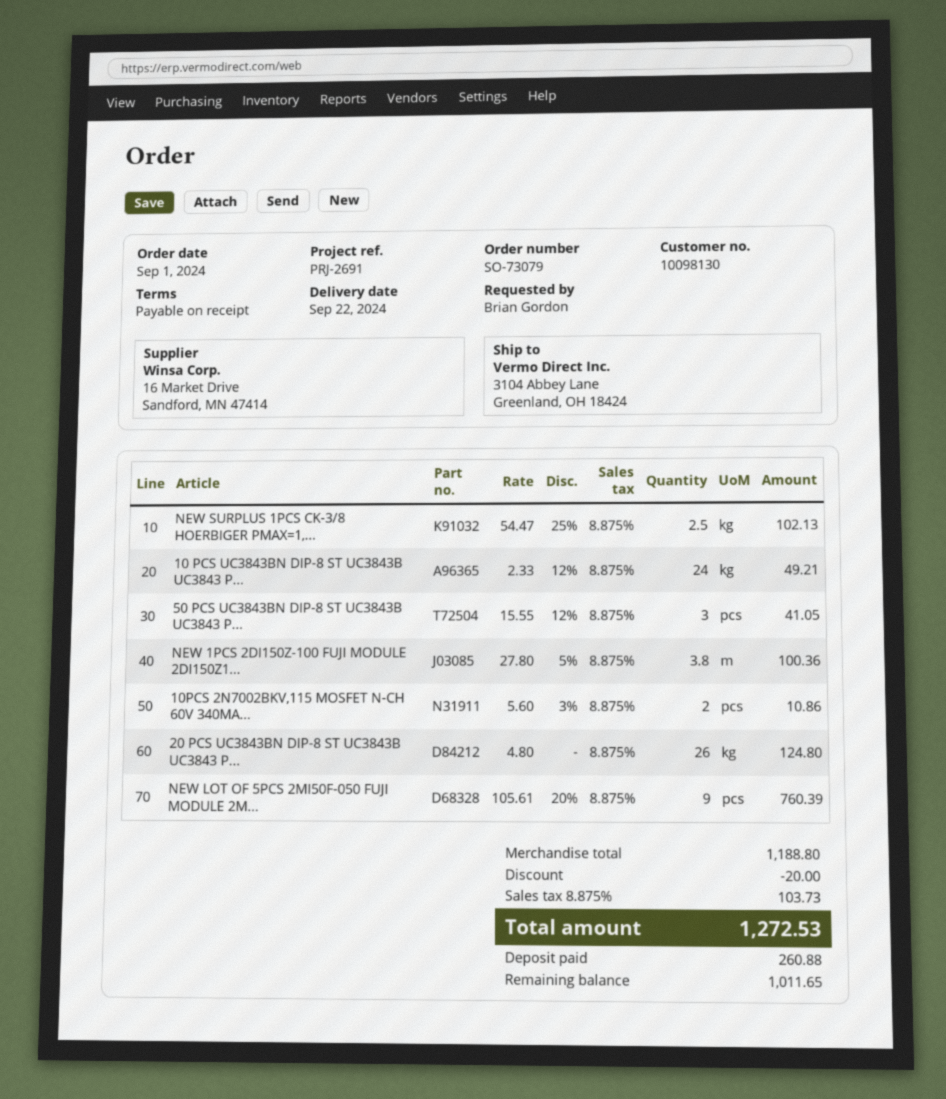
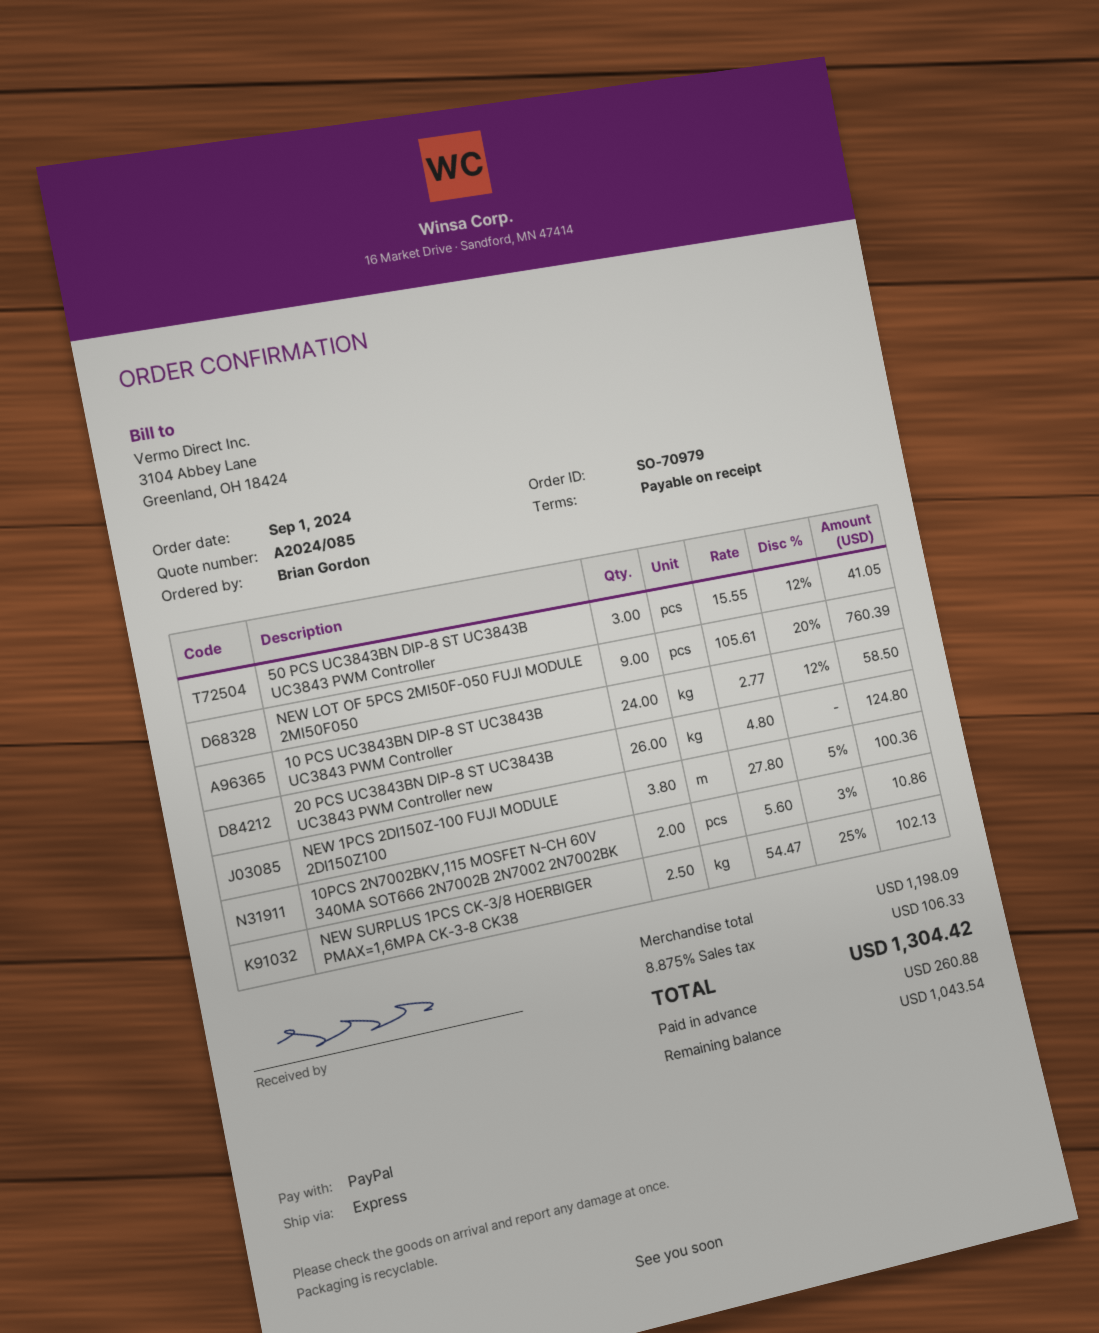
order number: SO-73079 -> SO-70979
10 PCS UC3843BN DIP-8 ST UC3843B UC3843 P...: 24 x 2.33 - 12% = 49.21 -> 24 x 2.77 - 12% = 58.50
subtotal: 1188.80 -> 1198.09
discount: 20.00 -> none
tax: 8.875% = 103.73 -> 8.875% = 106.33
total: 1272.53 -> 1304.42
balance: 1011.65 -> 1043.54

